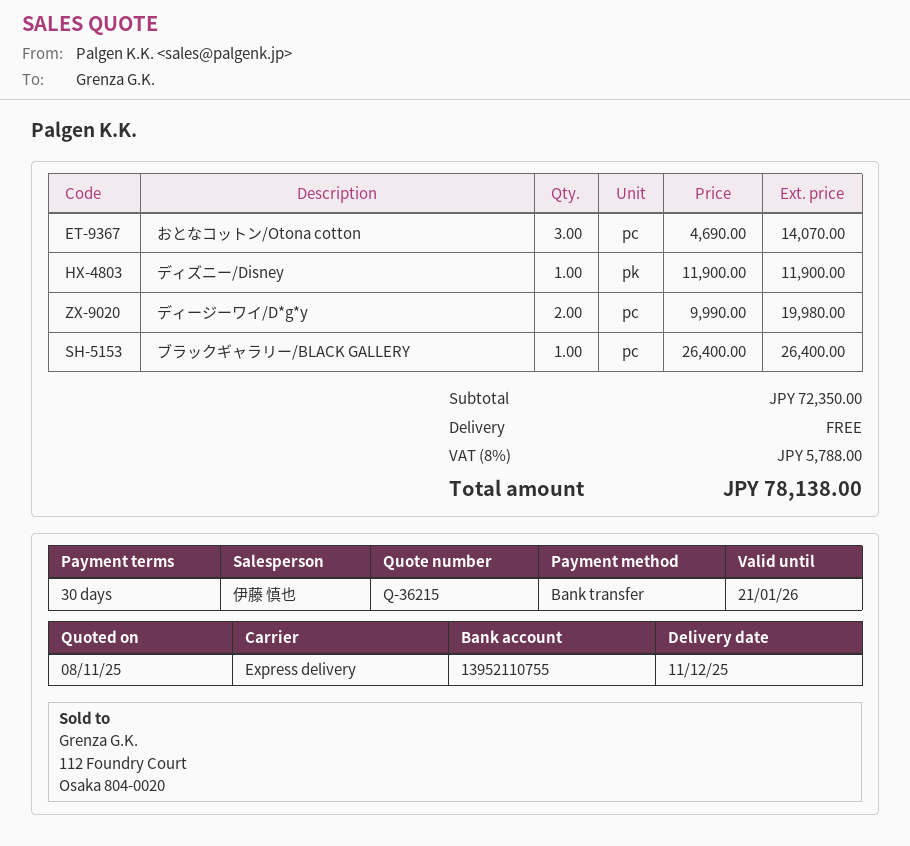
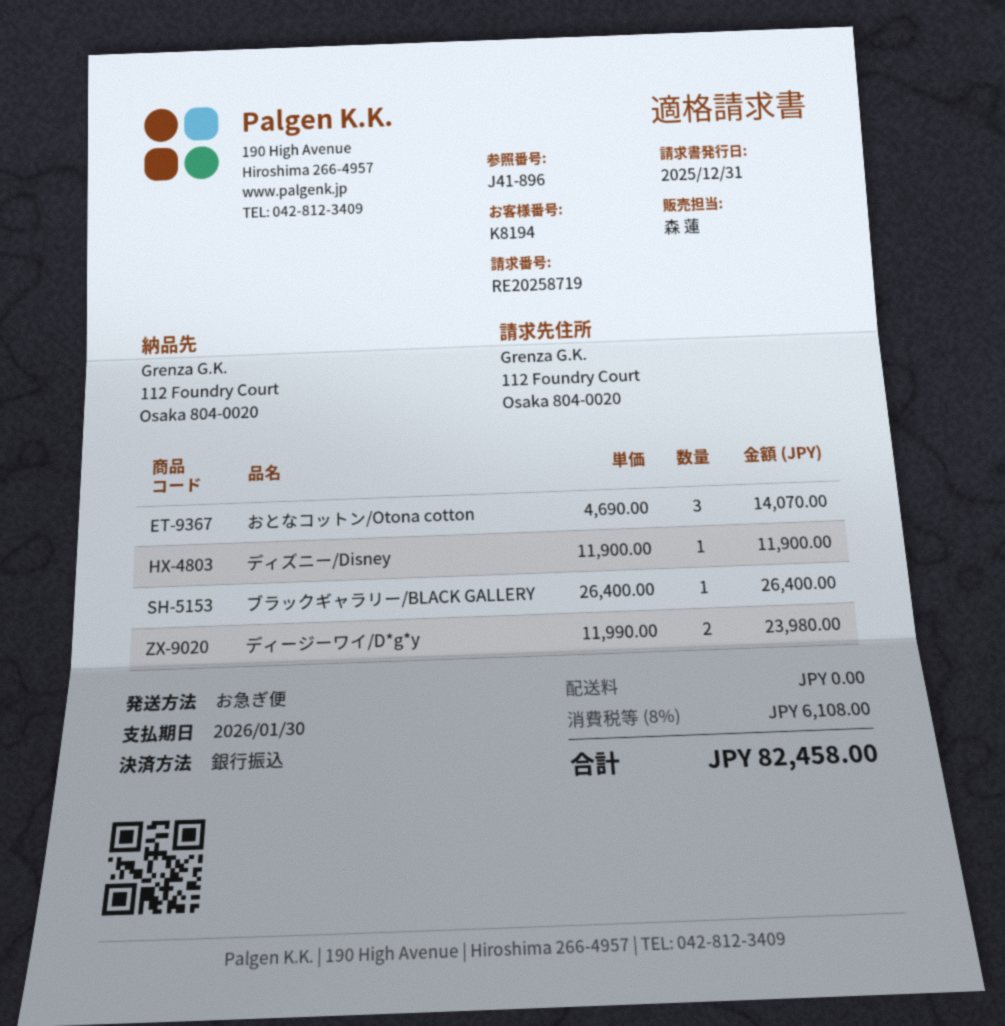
sales rep: 伊藤 慎也 -> 森 蓮
ディージーワイ/D*g*y: 2 x 9990.00 = 19980.00 -> 2 x 11990.00 = 23980.00
tax: 8% = 5788.00 -> 8% = 6108.00
total: 78138.00 -> 82458.00

